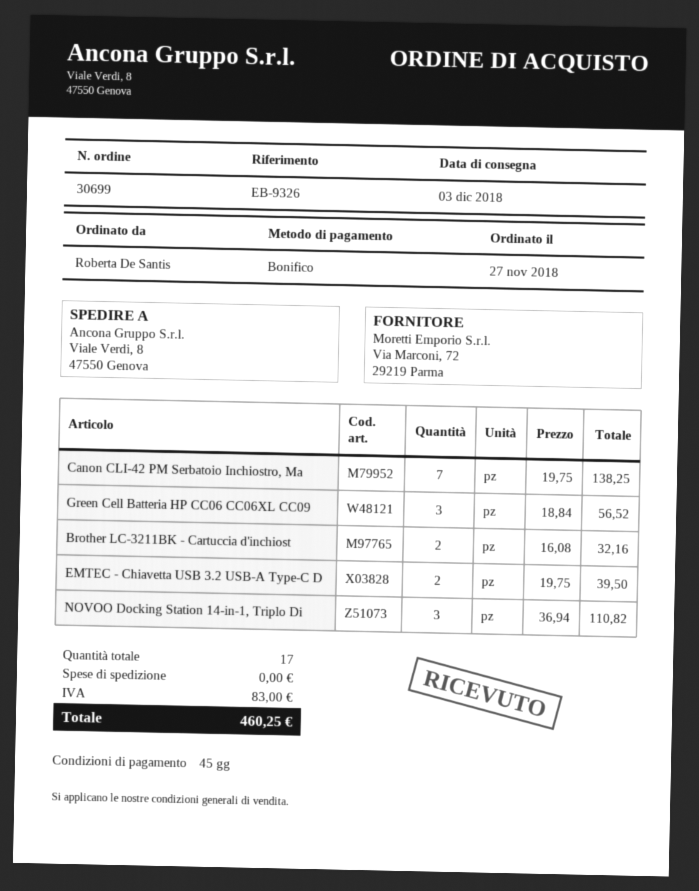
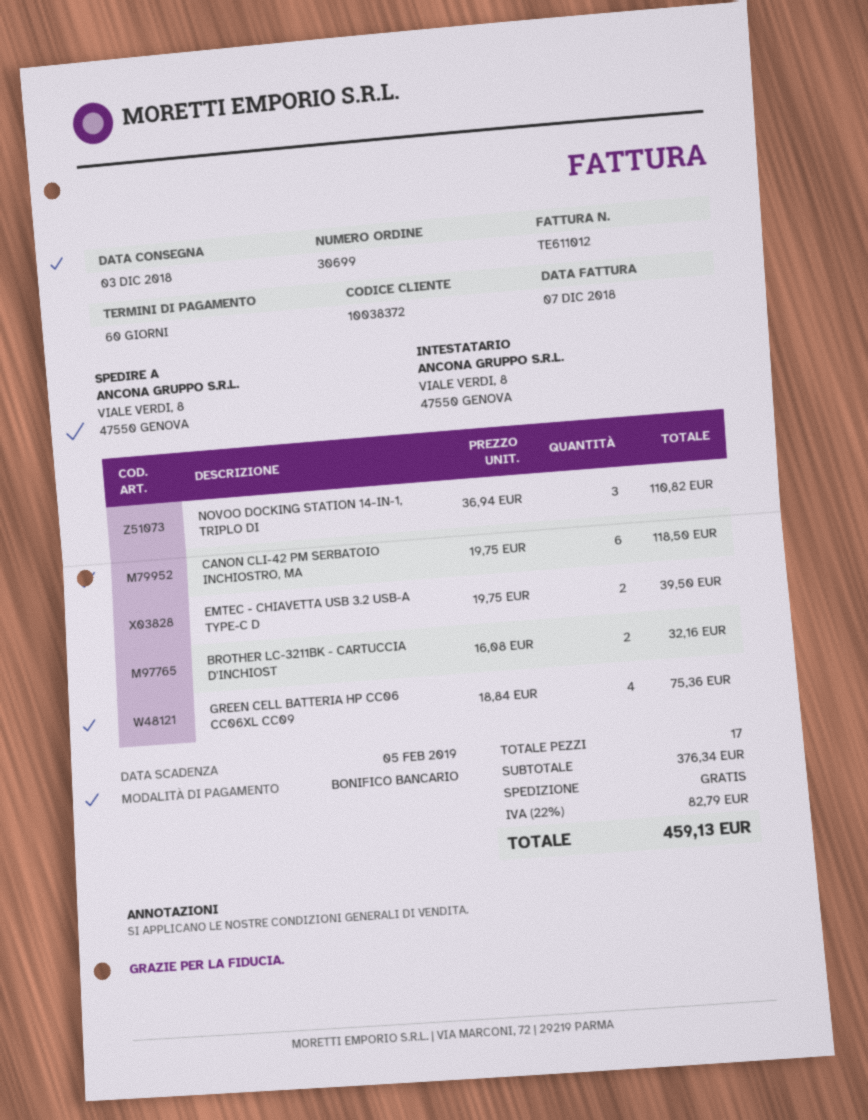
payment terms: 45 days -> 60 days
Canon CLI-42 PM Serbatoio Inchiostro, Ma: 7 x 19.75 = 138.25 -> 6 x 19.75 = 118.50
Green Cell Batteria HP CC06 CC06XL CC09: 3 x 18.84 = 56.52 -> 4 x 18.84 = 75.36
tax: 83.00 -> 82.79
total: 460.25 -> 459.13

